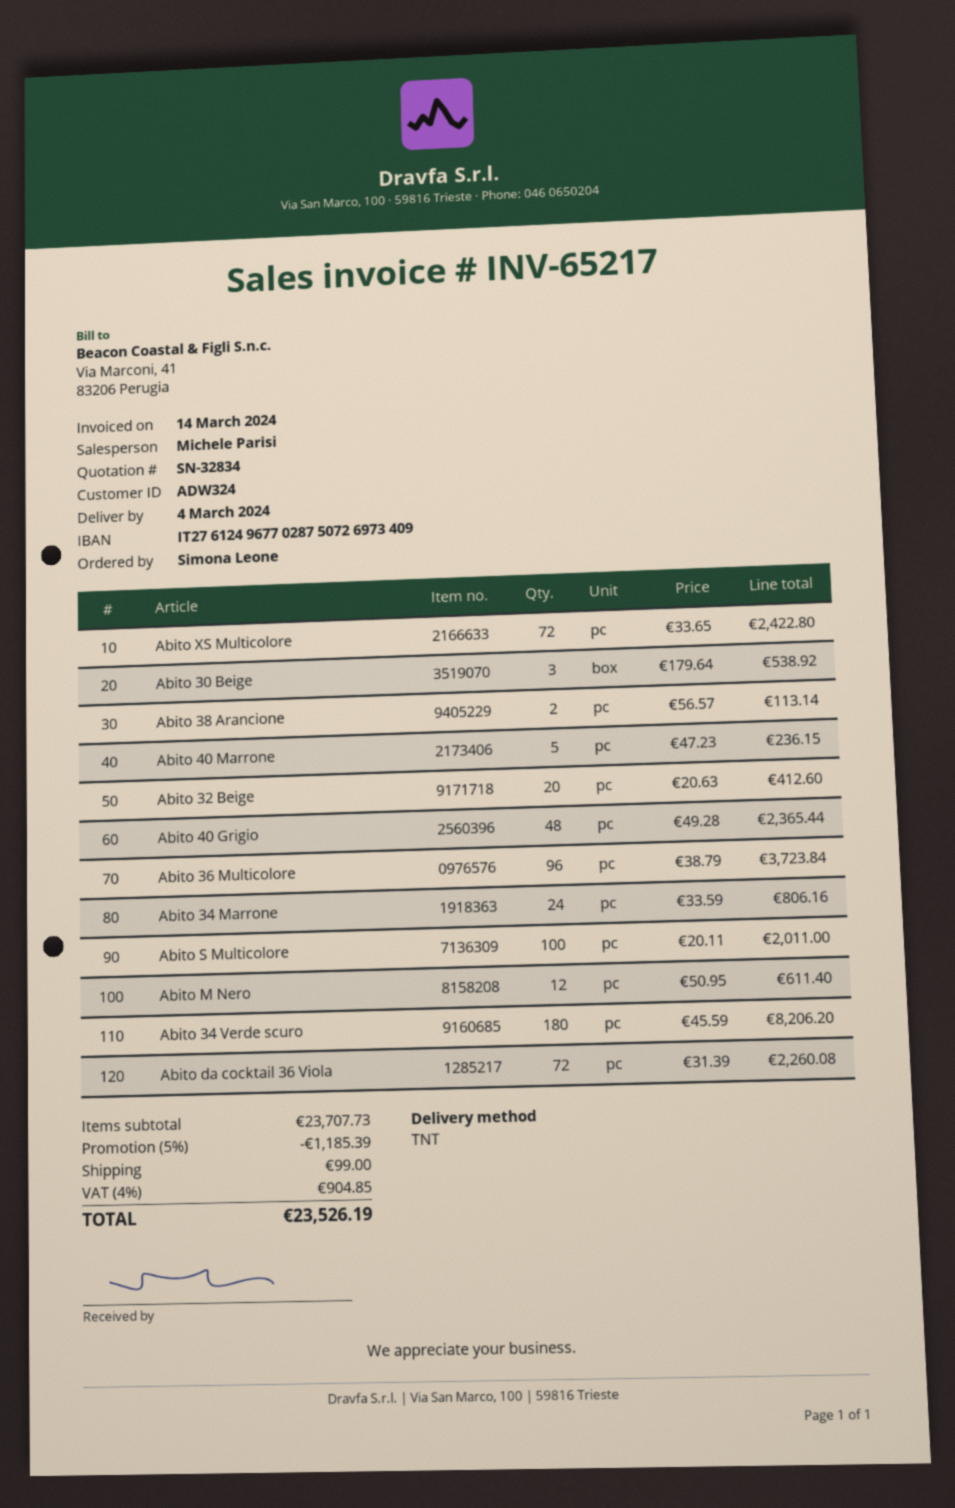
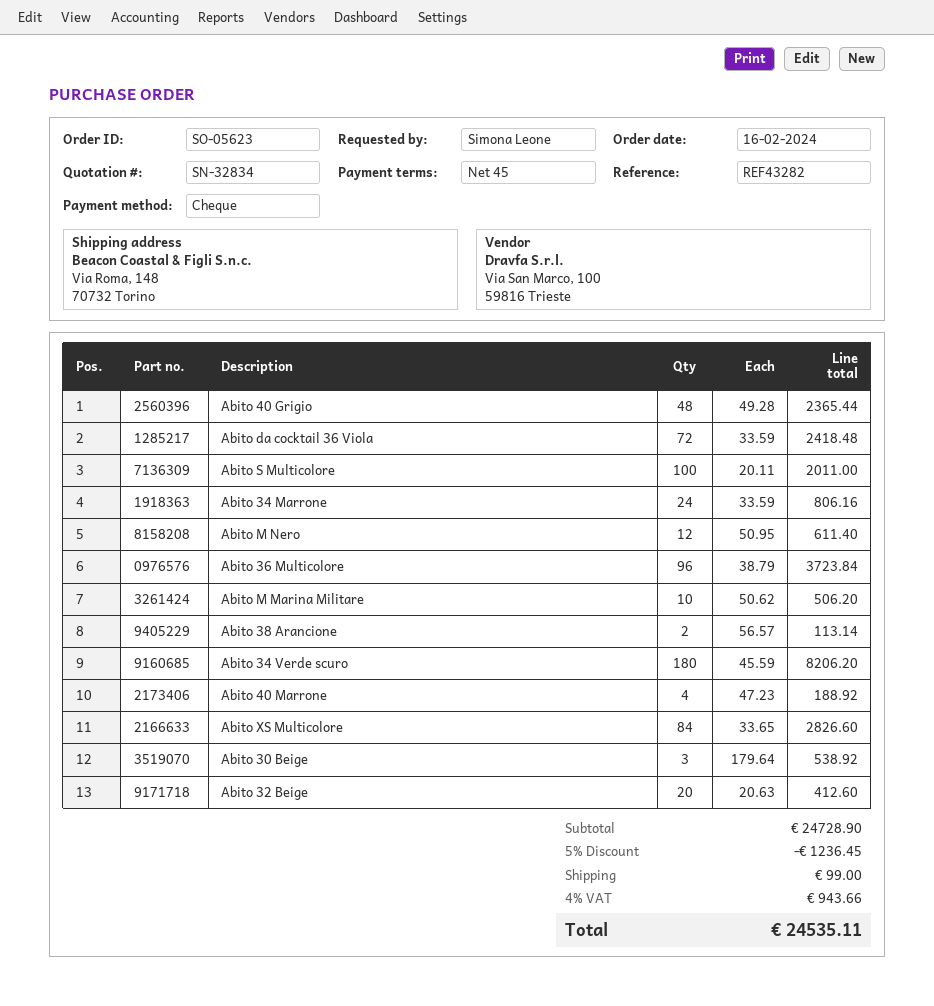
Abito XS Multicolore: 72 x 33.65 = 2422.80 -> 84 x 33.65 = 2826.60
Abito 40 Marrone: 5 x 47.23 = 236.15 -> 4 x 47.23 = 188.92
Abito da cocktail 36 Viola: 72 x 31.39 = 2260.08 -> 72 x 33.59 = 2418.48
Abito M Marina Militare: none -> 10 x 50.62 = 506.20
subtotal: 23707.73 -> 24728.90
discount: 5% = 1185.39 -> 5% = 1236.45
tax: 4% = 904.85 -> 4% = 943.66
total: 23526.19 -> 24535.11

